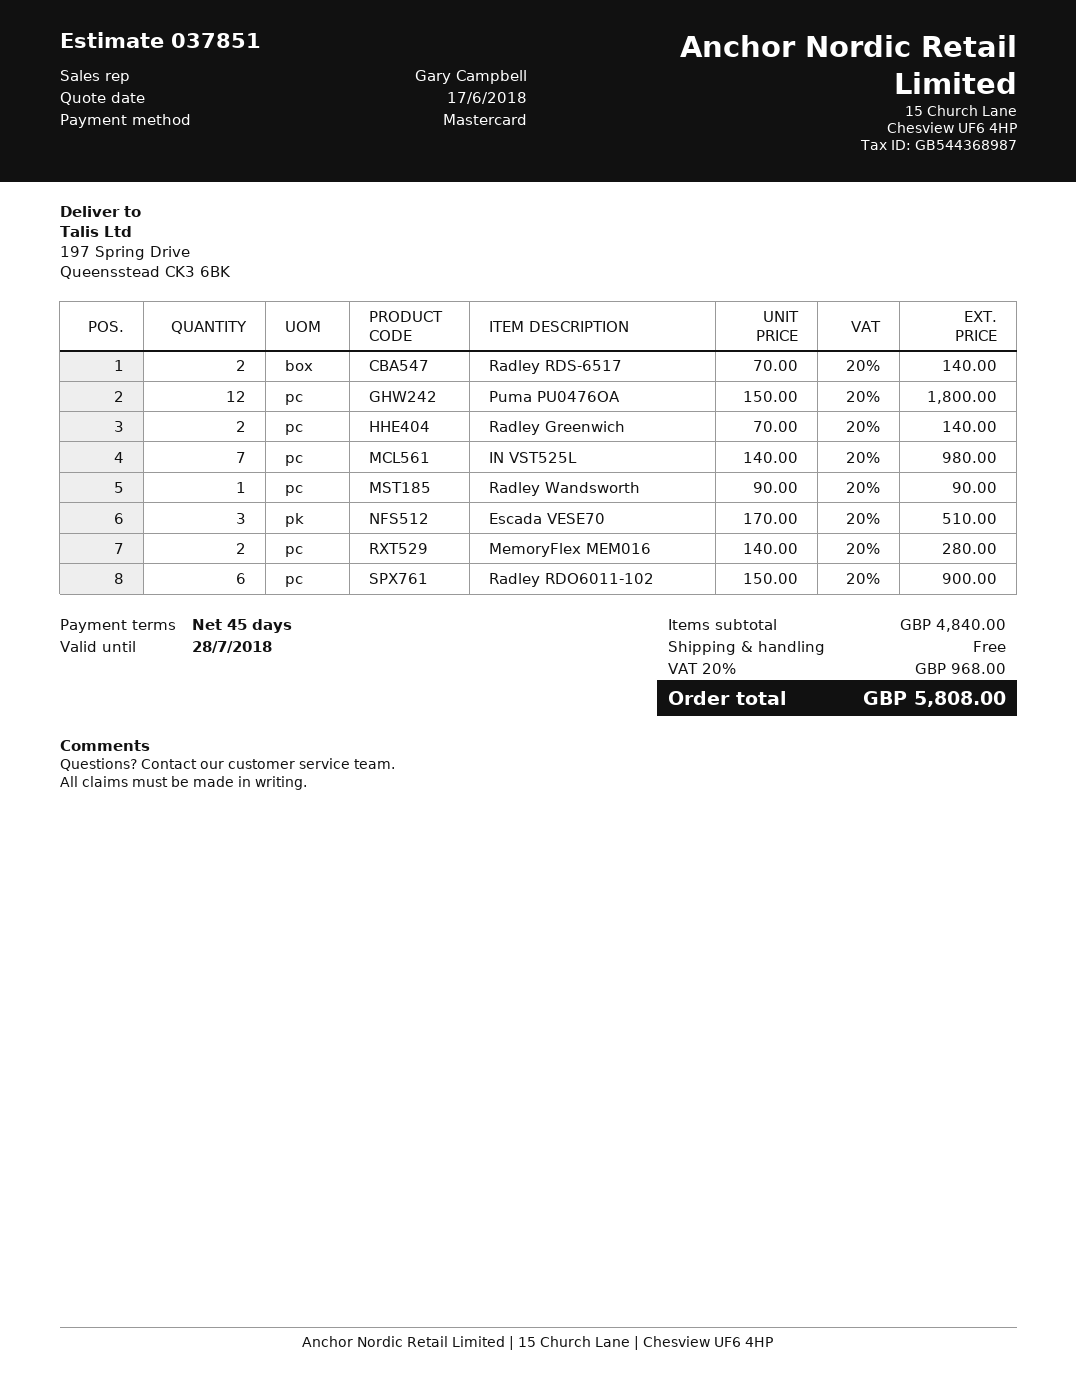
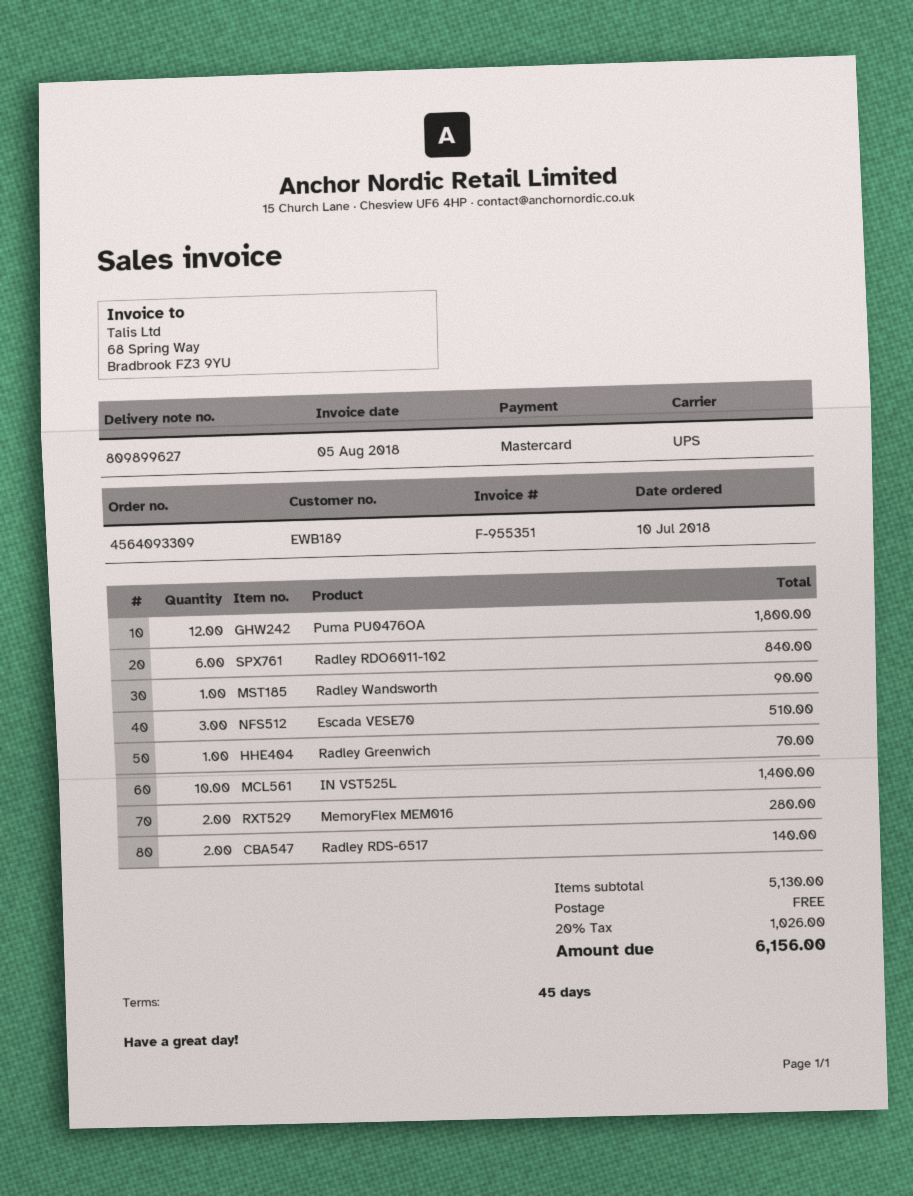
Radley Greenwich: 2 for 140.00 -> 1 for 70.00
IN VST525L: 7 for 980.00 -> 10 for 1400.00
Radley RDO6011-102: 6 for 900.00 -> 6 for 840.00
subtotal: 4840.00 -> 5130.00
tax: 20% = 968.00 -> 20% = 1026.00
total: 5808.00 -> 6156.00

